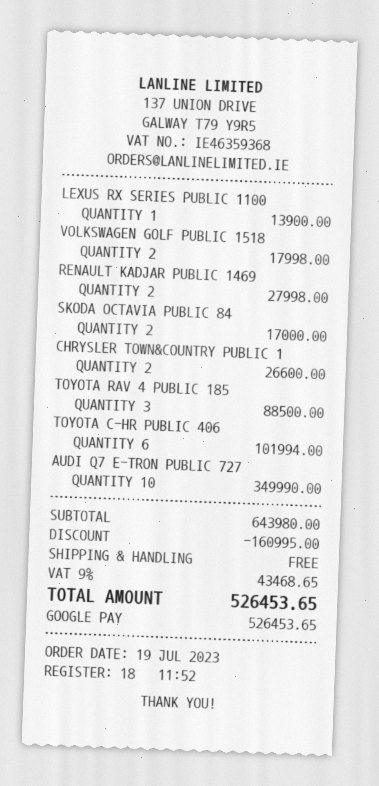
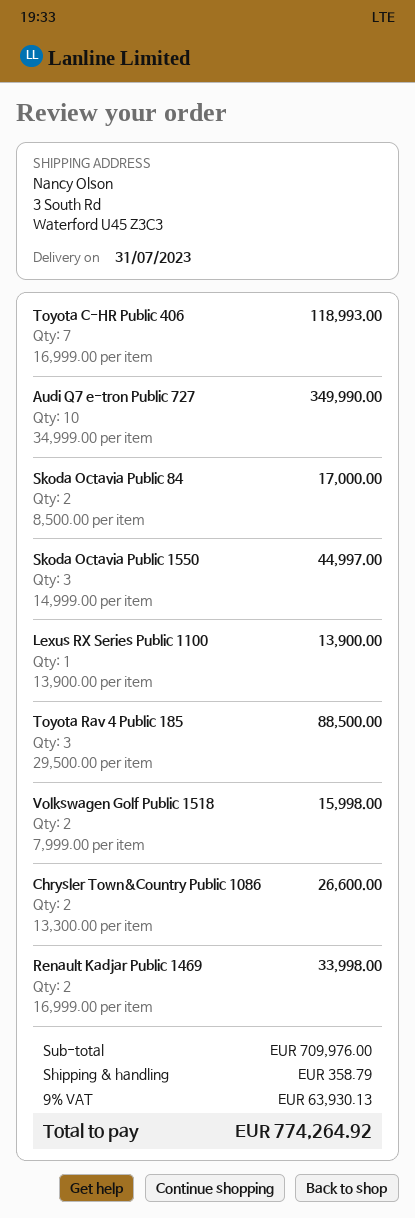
VOLKSWAGEN GOLF PUBLIC 1518: 2 for 17998.00 -> 2 for 15998.00
RENAULT KADJAR PUBLIC 1469: 2 for 27998.00 -> 2 for 33998.00
TOYOTA C-HR PUBLIC 406: 6 for 101994.00 -> 7 for 118993.00
Skoda Octavia Public 1550: none -> 3 for 44997.00
subtotal: 643980.00 -> 709976.00
discount: 160995.00 -> none
shipping: 0.00 -> 358.79
tax: 9% = 43468.65 -> 9% = 63930.13
total: 526453.65 -> 774264.92

